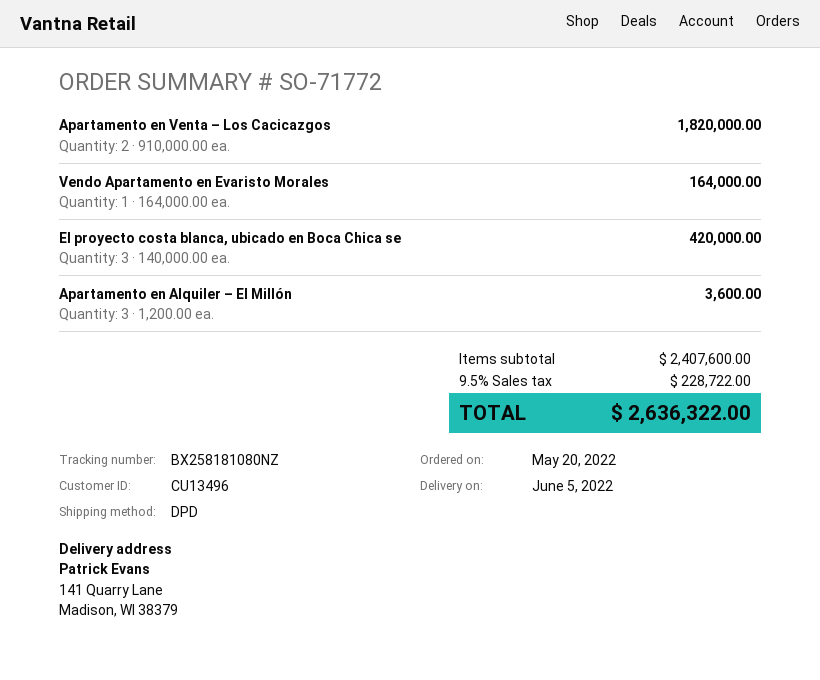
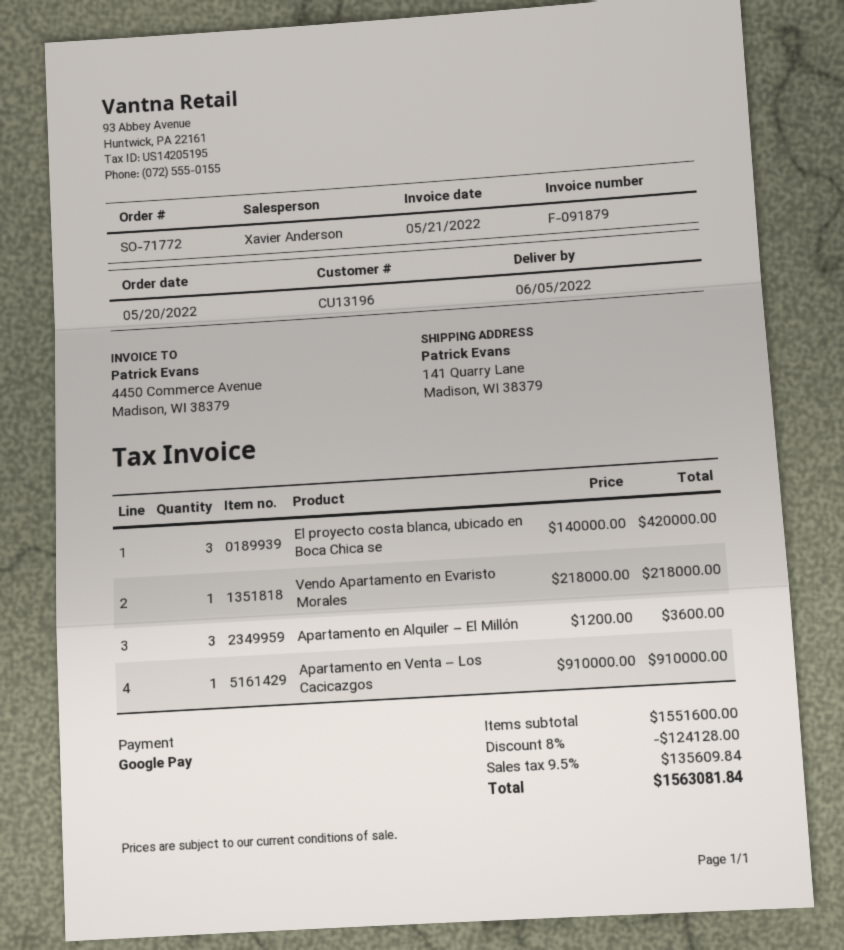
customer number: CU13496 -> CU13196
Apartamento en Venta – Los Cacicazgos: 2 x 910000.00 = 1820000.00 -> 1 x 910000.00 = 910000.00
Vendo Apartamento en Evaristo Morales: 1 x 164000.00 = 164000.00 -> 1 x 218000.00 = 218000.00
subtotal: 2407600.00 -> 1551600.00
discount: none -> 8% = 124128.00
tax: 9.5% = 228722.00 -> 9.5% = 135609.84
total: 2636322.00 -> 1563081.84

